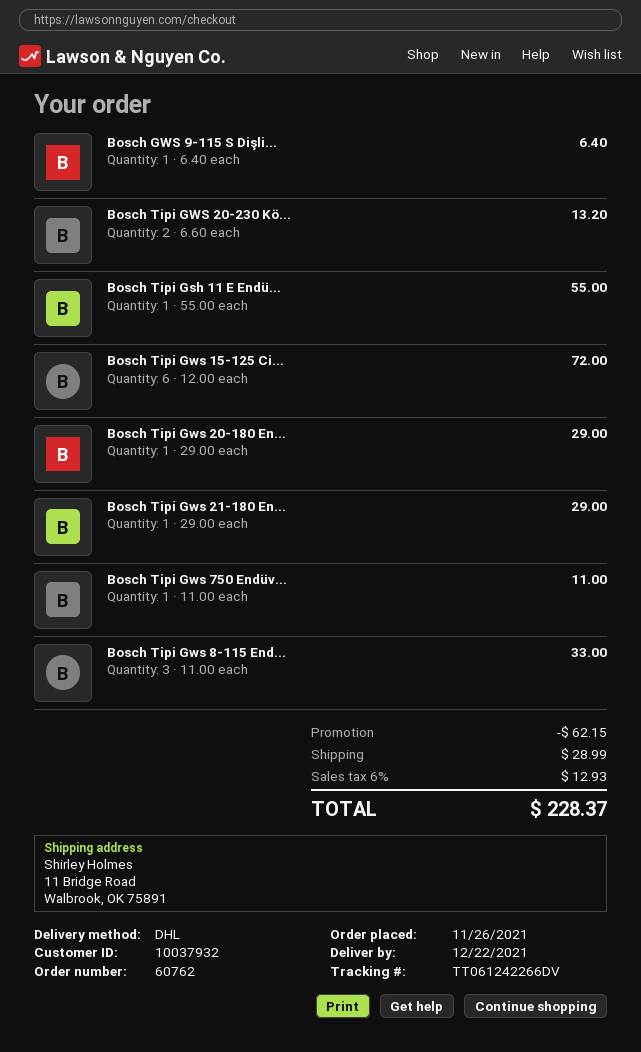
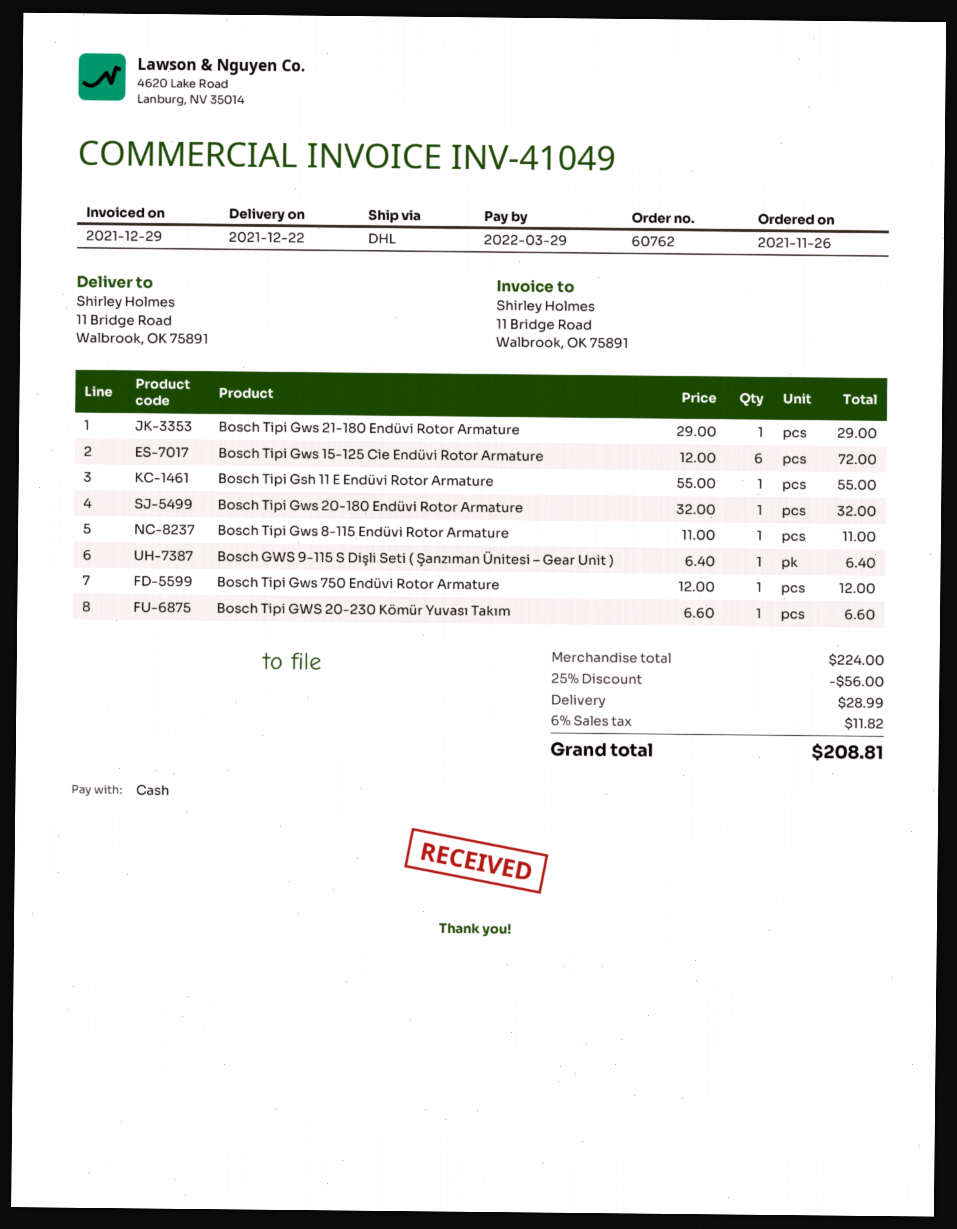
Bosch Tipi GWS 20-230 Kö...: 2 x 6.60 = 13.20 -> 1 x 6.60 = 6.60
Bosch Tipi Gws 20-180 En...: 1 x 29.00 = 29.00 -> 1 x 32.00 = 32.00
Bosch Tipi Gws 750 Endüv...: 1 x 11.00 = 11.00 -> 1 x 12.00 = 12.00
Bosch Tipi Gws 8-115 End...: 3 x 11.00 = 33.00 -> 1 x 11.00 = 11.00
discount: 62.15 -> 56.00
tax: 6% = 12.93 -> 6% = 11.82
total: 228.37 -> 208.81

